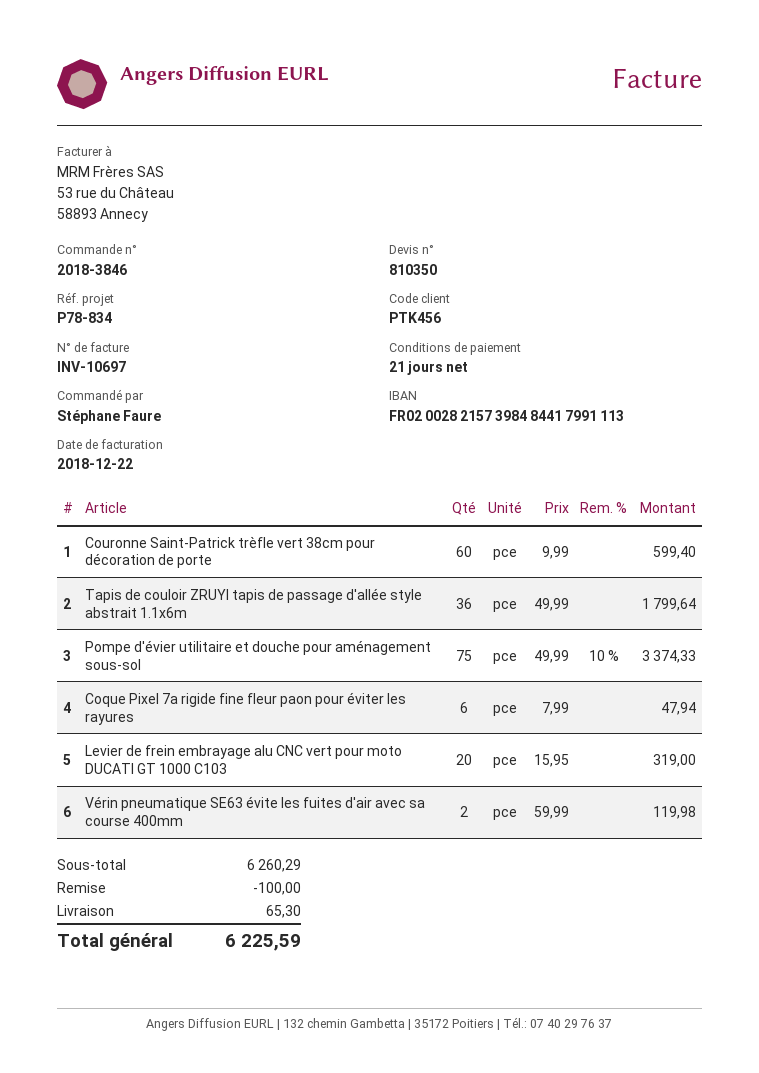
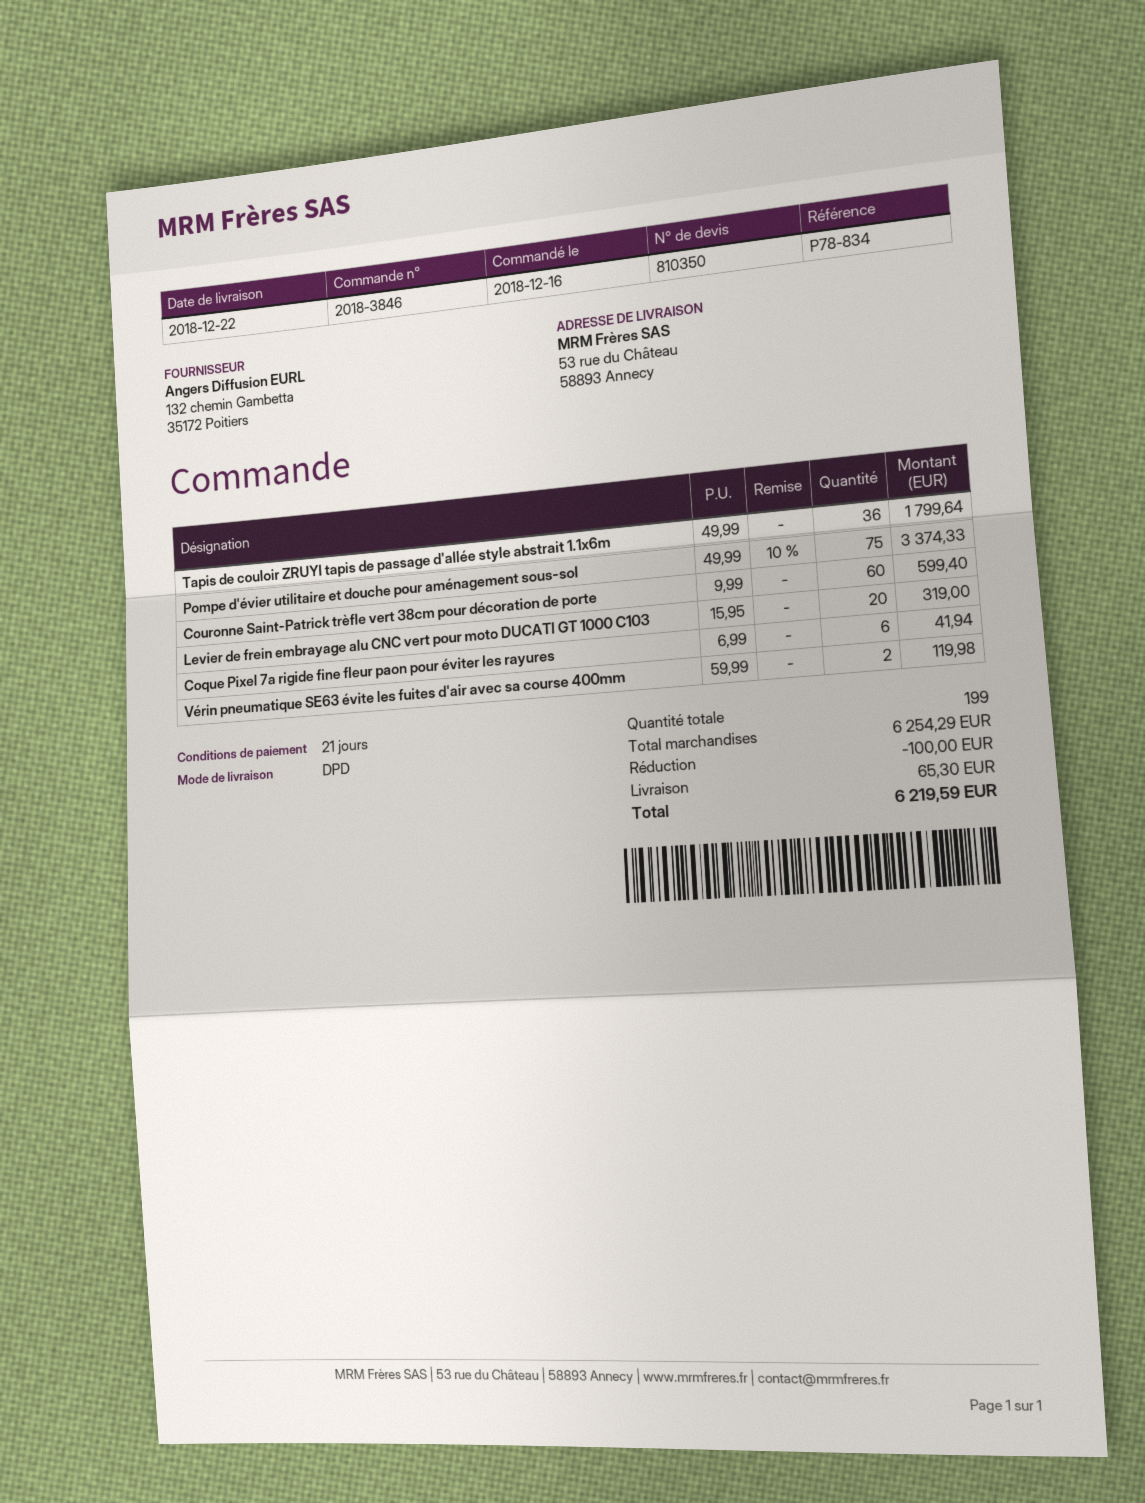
Coque Pixel 7a rigide fine fleur paon pour éviter les rayures: 6 x 7.99 = 47.94 -> 6 x 6.99 = 41.94
subtotal: 6260.29 -> 6254.29
total: 6225.59 -> 6219.59

